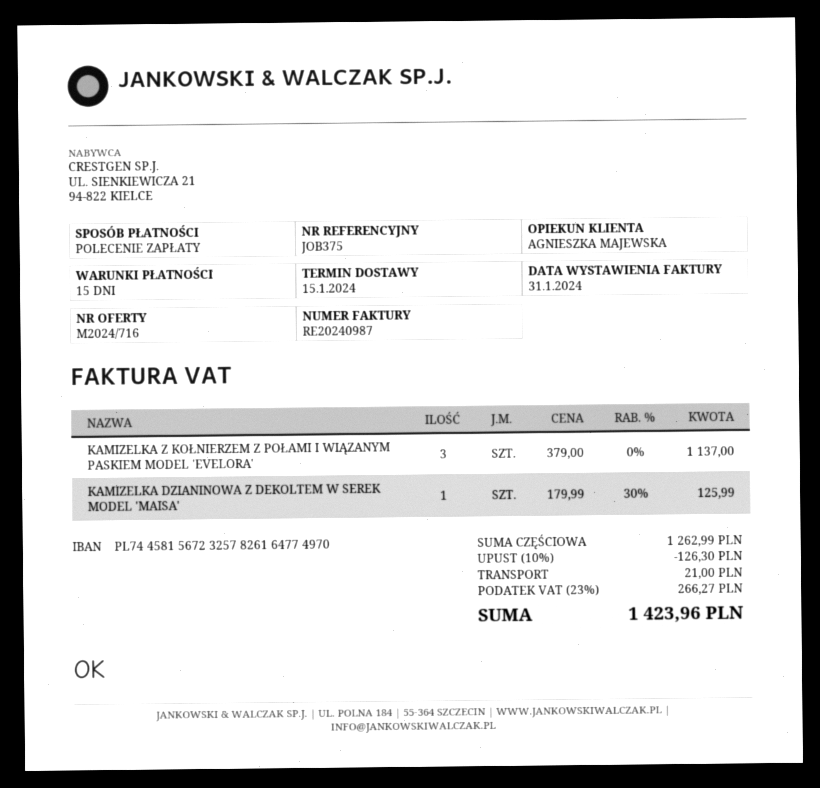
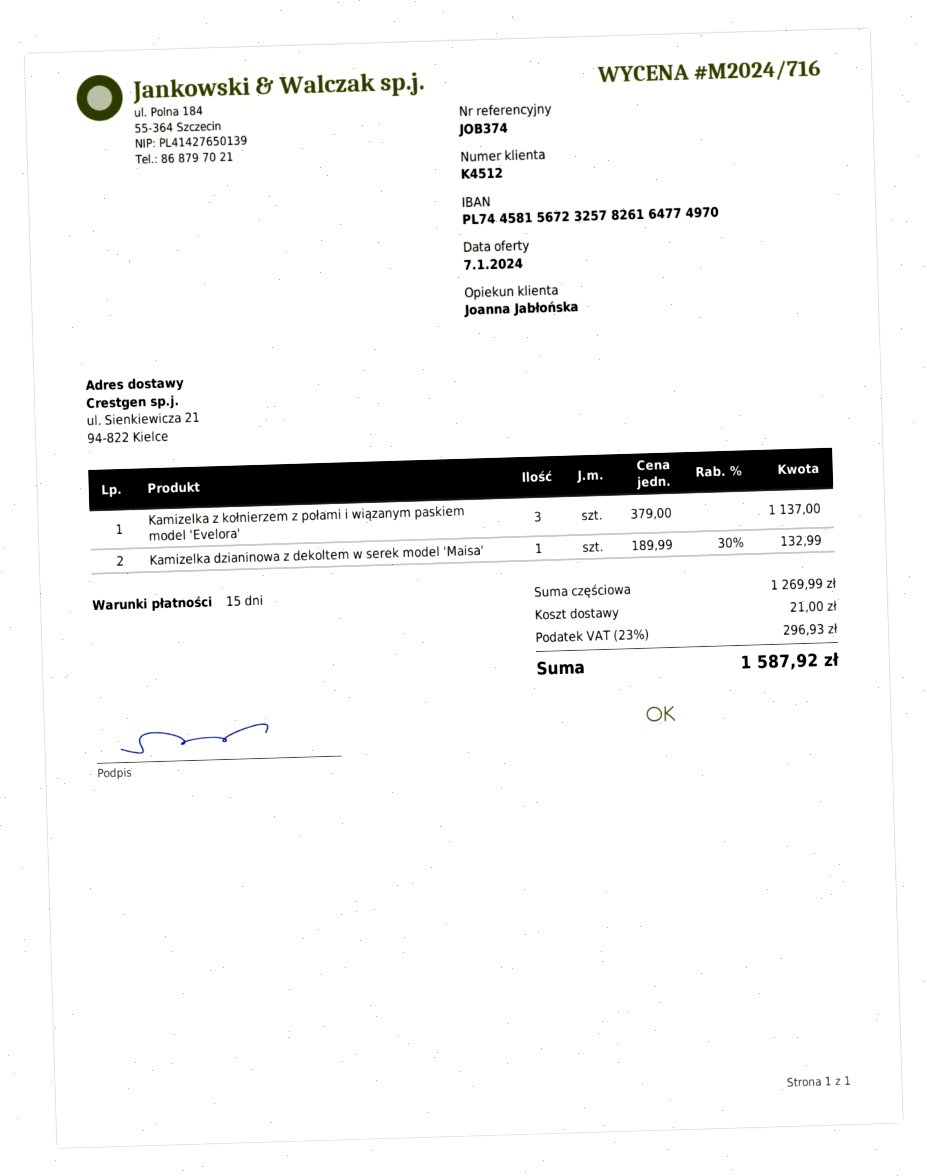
reference: JOB375 -> JOB374
sales rep: AGNIESZKA MAJEWSKA -> Joanna Jabłońska
KAMIZELKA DZIANINOWA Z DEKOLTEM W SEREK MODEL 'MAISA': 1 x 179.99 - 30% = 125.99 -> 1 x 189.99 - 30% = 132.99
subtotal: 1262.99 -> 1269.99
discount: 10% = 126.30 -> none
tax: 23% = 266.27 -> 23% = 296.93
total: 1423.96 -> 1587.92

